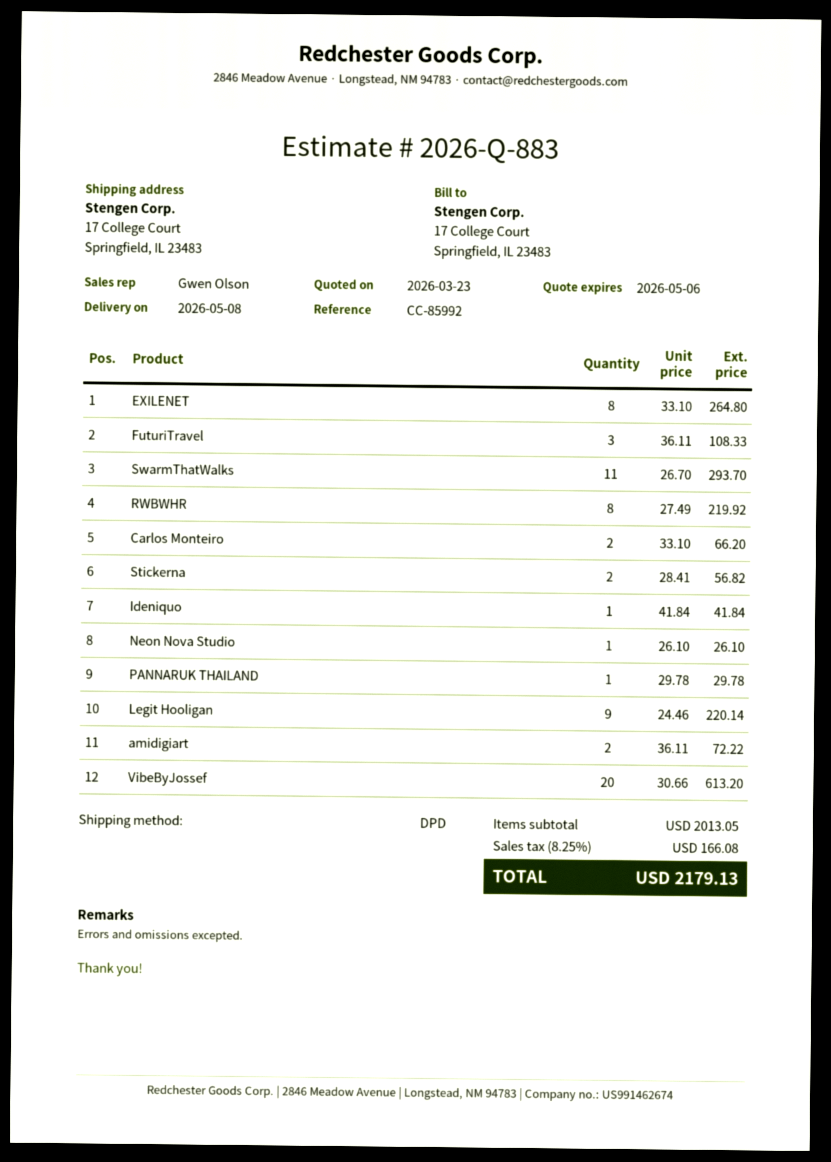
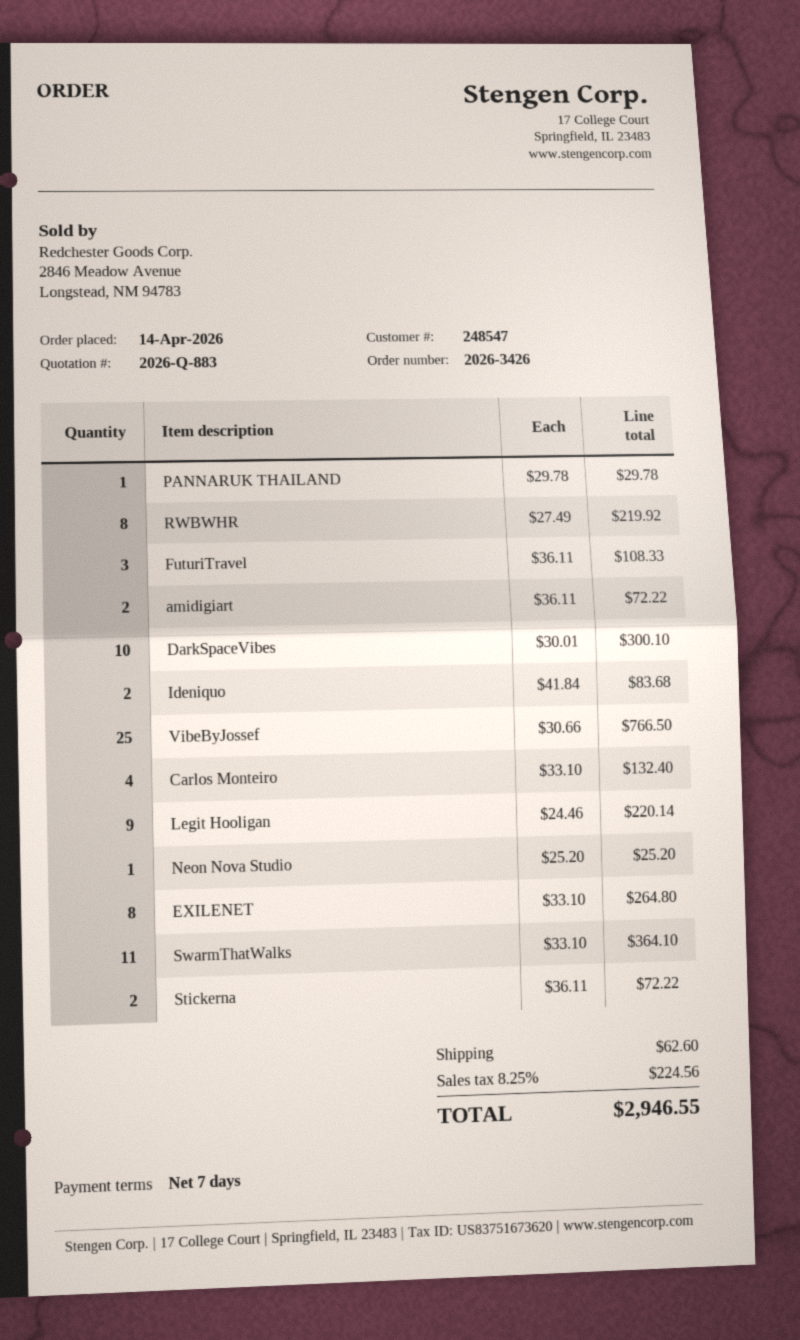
SwarmThatWalks: 11 x 26.70 = 293.70 -> 11 x 33.10 = 364.10
Carlos Monteiro: 2 x 33.10 = 66.20 -> 4 x 33.10 = 132.40
Stickerna: 2 x 28.41 = 56.82 -> 2 x 36.11 = 72.22
Ideniquo: 1 x 41.84 = 41.84 -> 2 x 41.84 = 83.68
Neon Nova Studio: 1 x 26.10 = 26.10 -> 1 x 25.20 = 25.20
VibeByJossef: 20 x 30.66 = 613.20 -> 25 x 30.66 = 766.50
DarkSpaceVibes: none -> 10 x 30.01 = 300.10
shipping: none -> 62.60
tax: 8.25% = 166.08 -> 8.25% = 224.56
total: 2179.13 -> 2946.55

